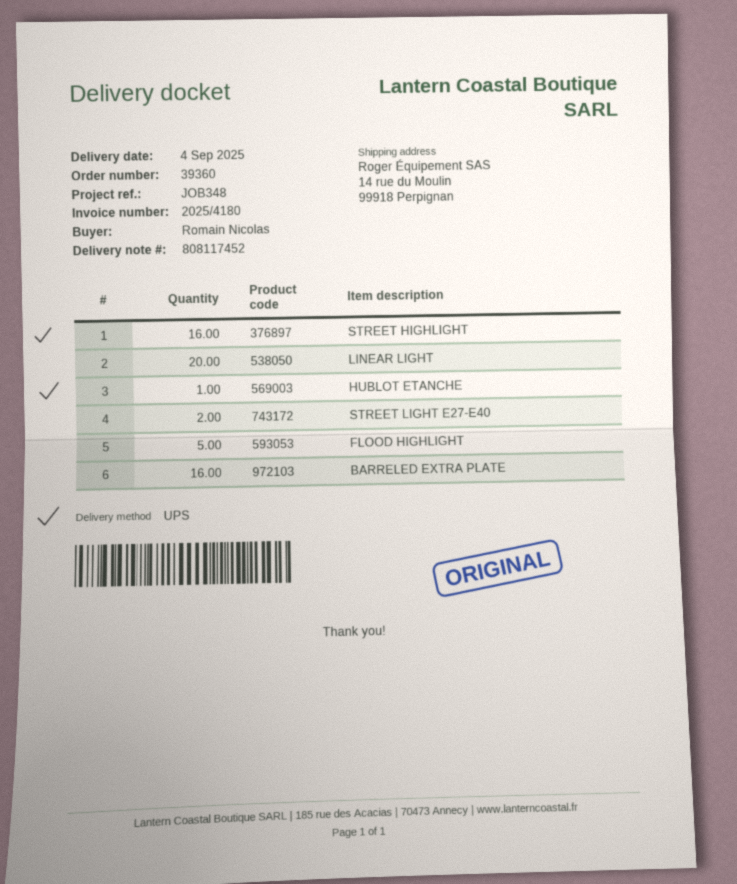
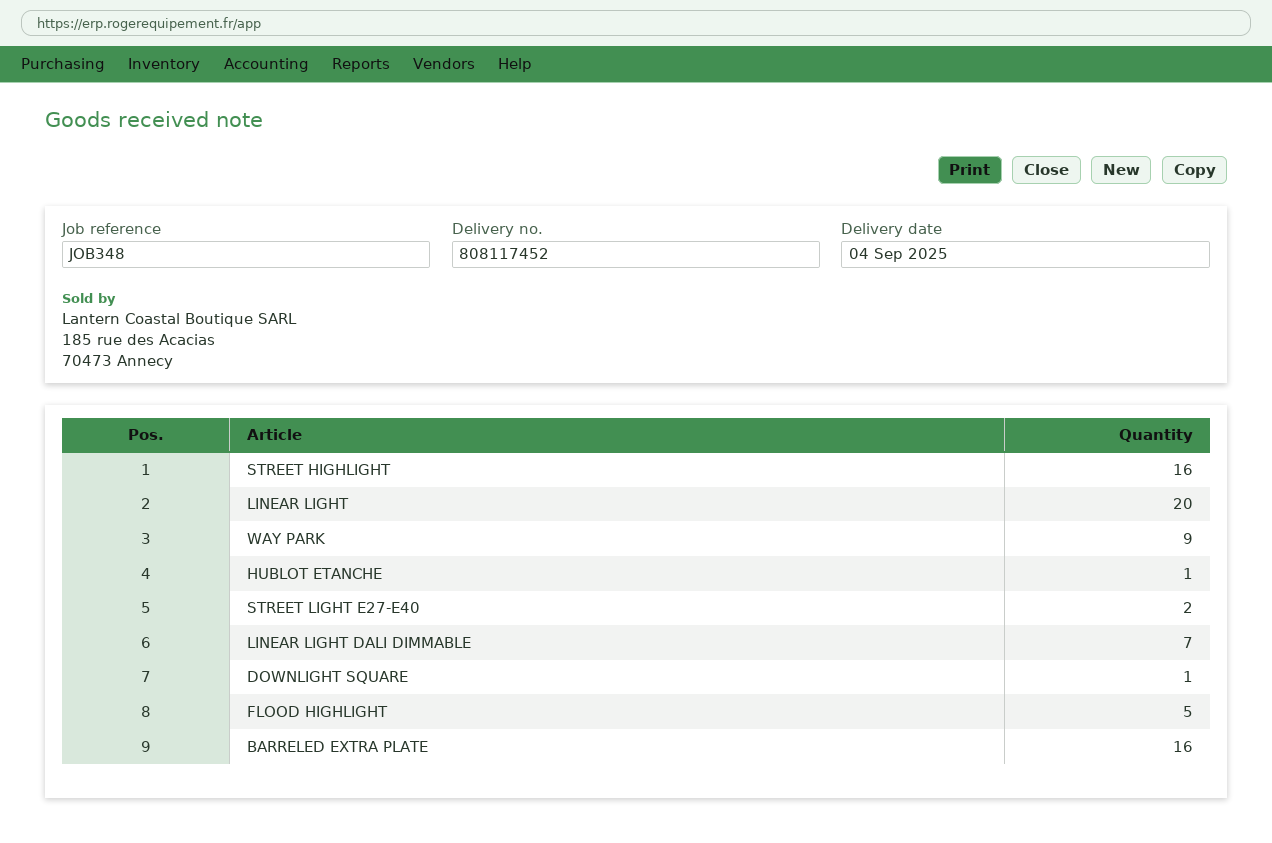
WAY PARK: none -> 9
LINEAR LIGHT DALI DIMMABLE: none -> 7
DOWNLIGHT SQUARE: none -> 1

